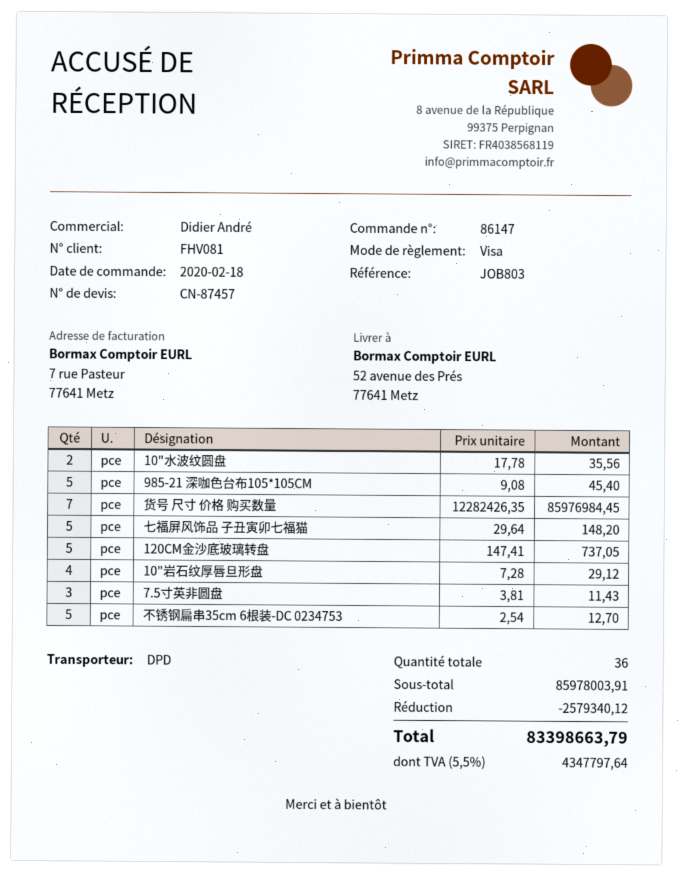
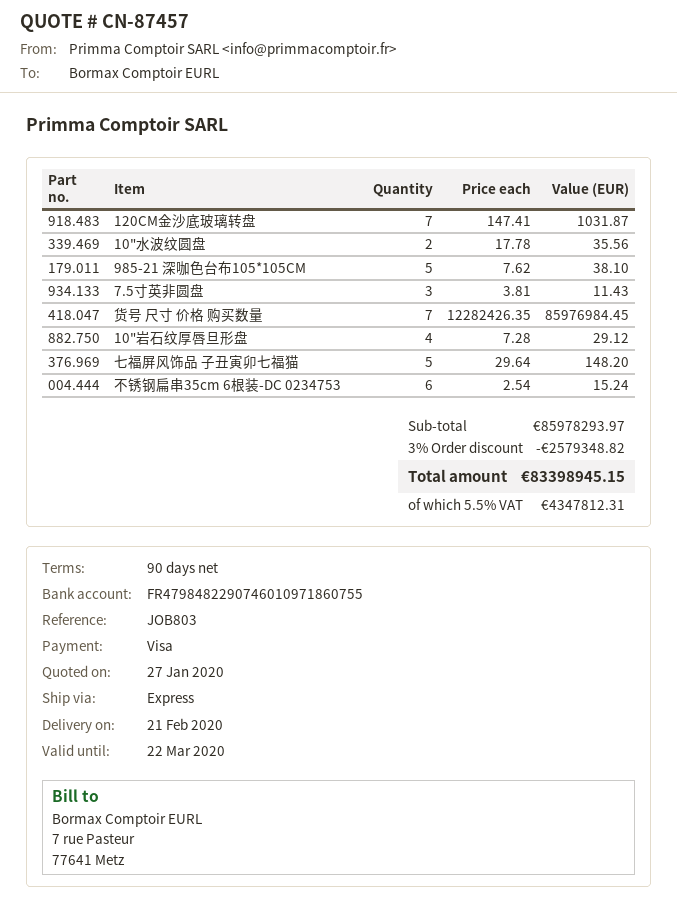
shipping method: DPD -> express
985-21 深咖色台布105*105CM: 5 x 9.08 = 45.40 -> 5 x 7.62 = 38.10
120CM金沙底玻璃转盘: 5 x 147.41 = 737.05 -> 7 x 147.41 = 1031.87
不锈钢扁串35cm 6根装-DC 0234753: 5 x 2.54 = 12.70 -> 6 x 2.54 = 15.24
subtotal: 85978003.91 -> 85978293.97
discount: 2579340.12 -> 2579348.82
tax: 5.5% = 4347797.64 -> 5.5% = 4347812.31
total: 83398663.79 -> 83398945.15

